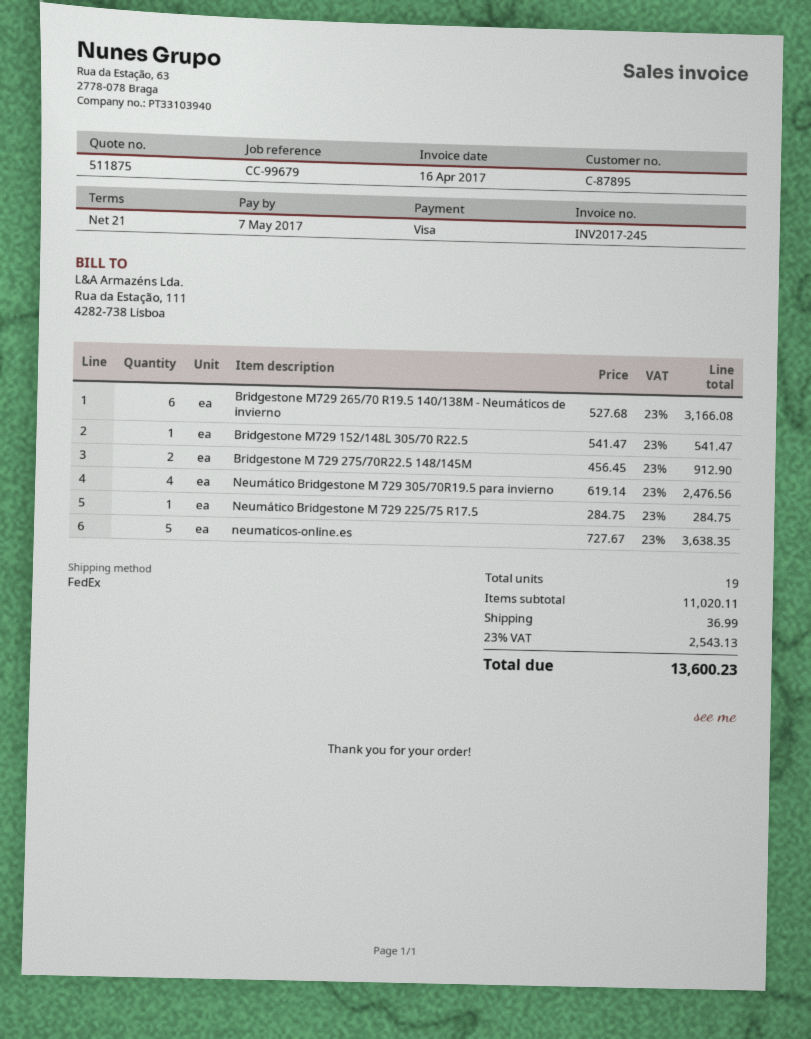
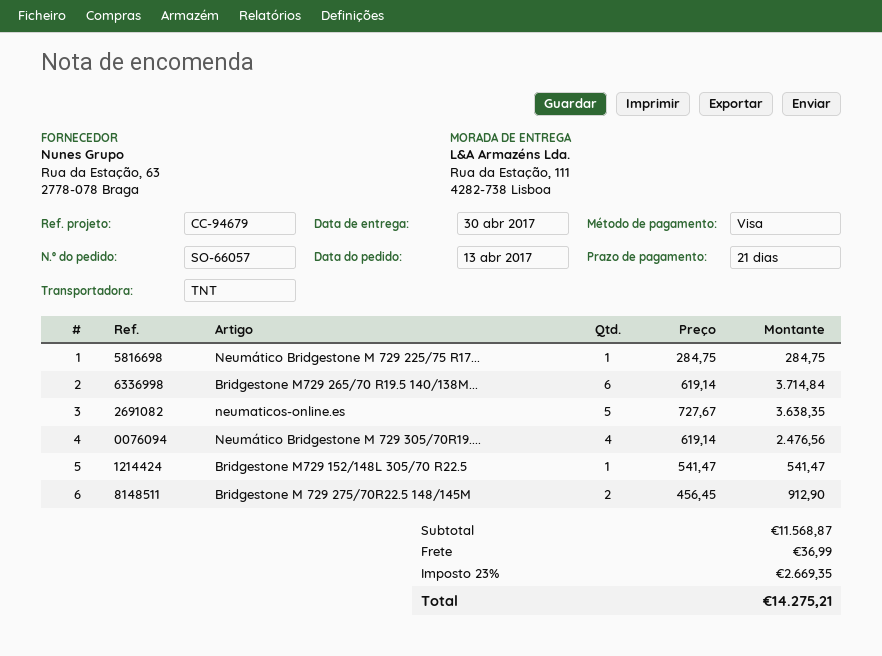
reference: CC-99679 -> CC-94679
shipping method: FedEx -> TNT
Bridgestone M729 265/70 R19.5 140/138M - Neumáticos de invierno: 6 x 527.68 = 3166.08 -> 6 x 619.14 = 3714.84
subtotal: 11020.11 -> 11568.87
tax: 23% = 2543.13 -> 23% = 2669.35
total: 13600.23 -> 14275.21

